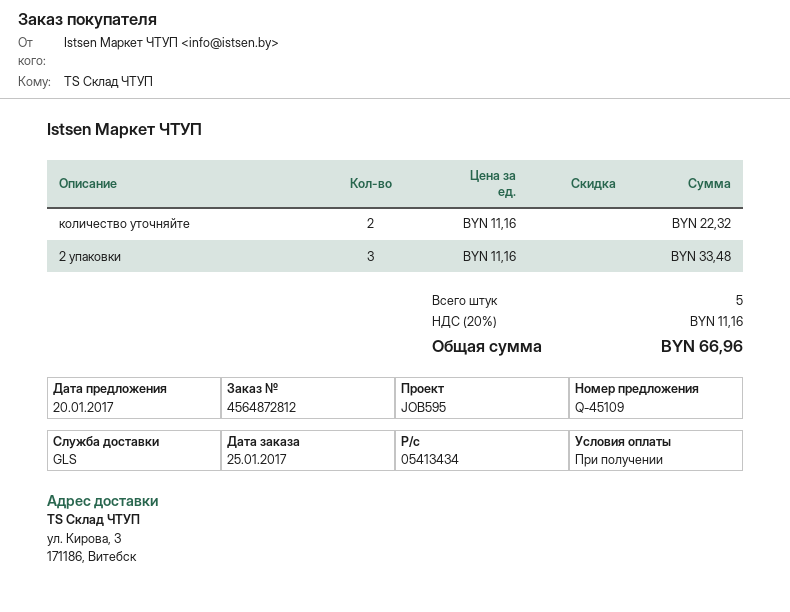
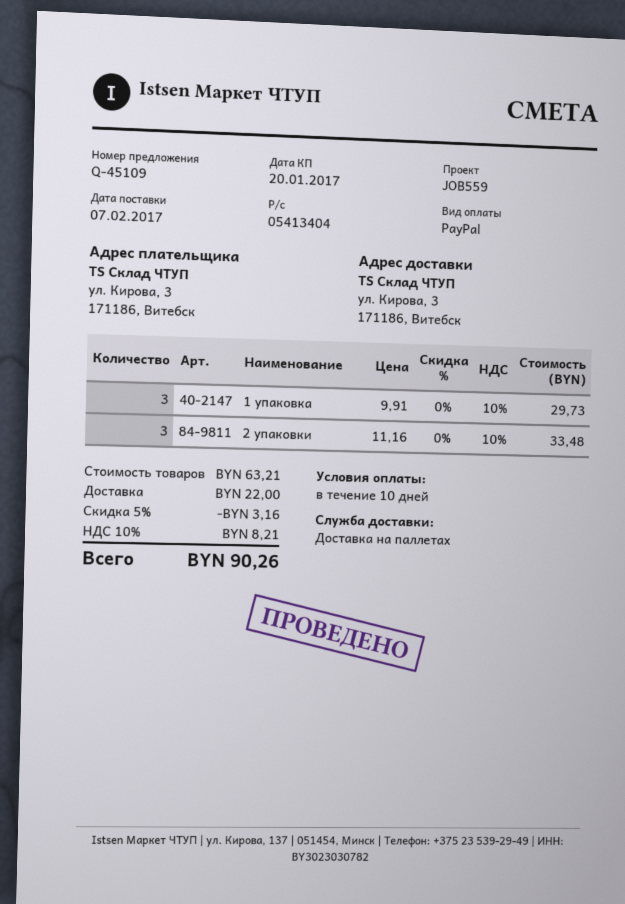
payment terms: on receipt -> 10 days
reference: JOB595 -> JOB559
bank account: 05413434 -> 05413404
shipping method: GLS -> pallet freight
количество уточняйте: 2 x 11.16 = 22.32 -> none
1 упаковка: none -> 3 x 9.91 = 29.73
discount: none -> 5% = 3.16
shipping: none -> 22.00
tax: 20% = 11.16 -> 10% = 8.21
total: 66.96 -> 90.26

